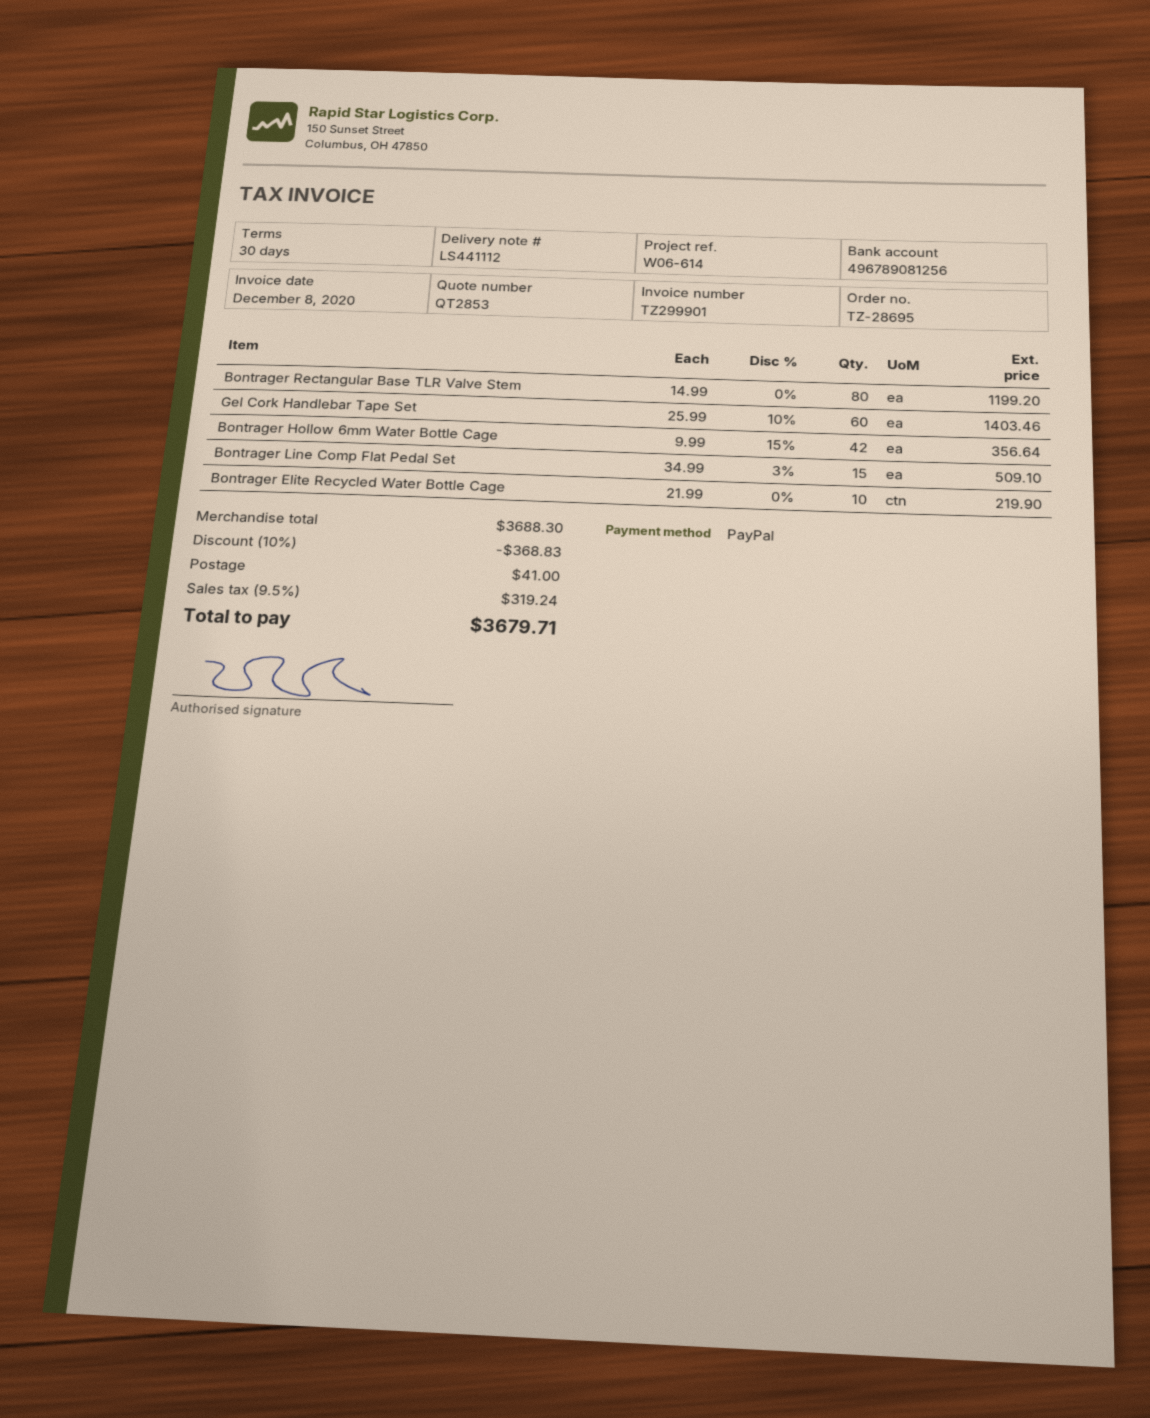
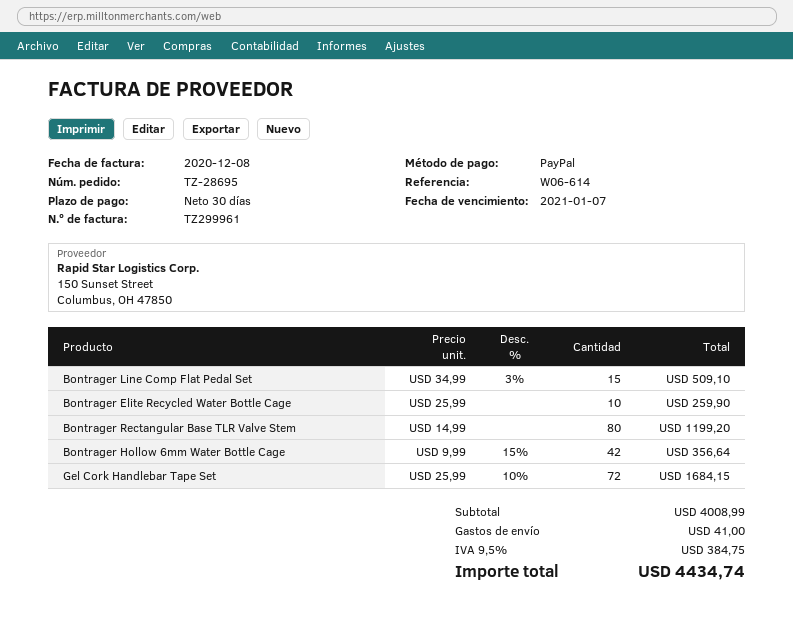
invoice number: TZ299901 -> TZ299961
Gel Cork Handlebar Tape Set: 60 x 25.99 - 10% = 1403.46 -> 72 x 25.99 - 10% = 1684.15
Bontrager Elite Recycled Water Bottle Cage: 10 x 21.99 = 219.90 -> 10 x 25.99 = 259.90
subtotal: 3688.30 -> 4008.99
discount: 10% = 368.83 -> none
tax: 9.5% = 319.24 -> 9.5% = 384.75
total: 3679.71 -> 4434.74

